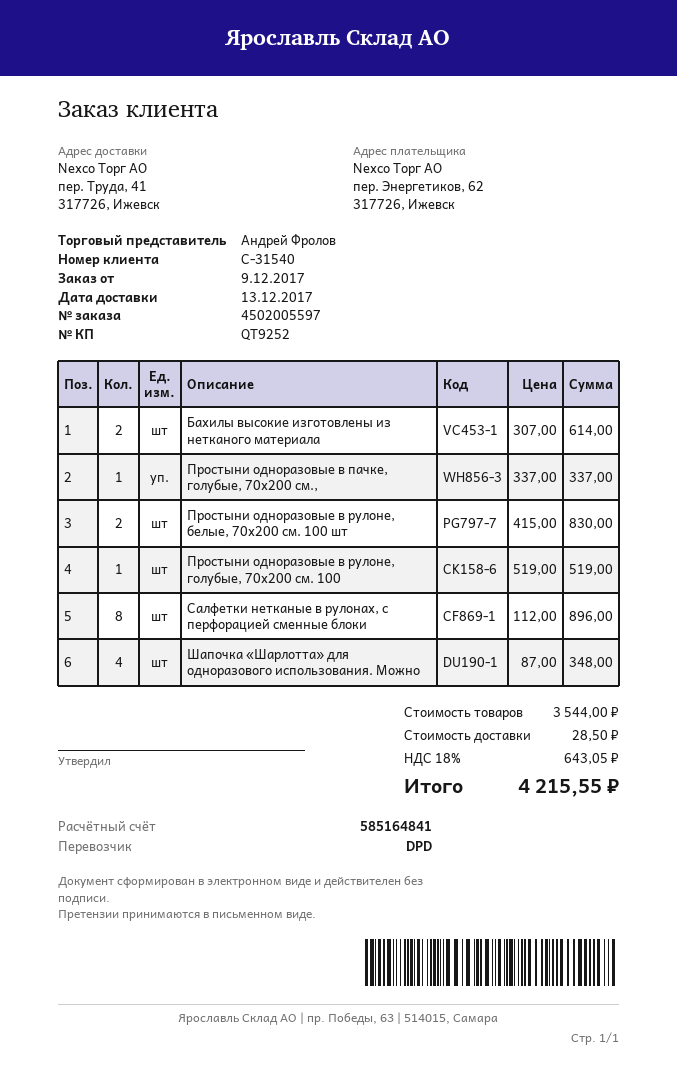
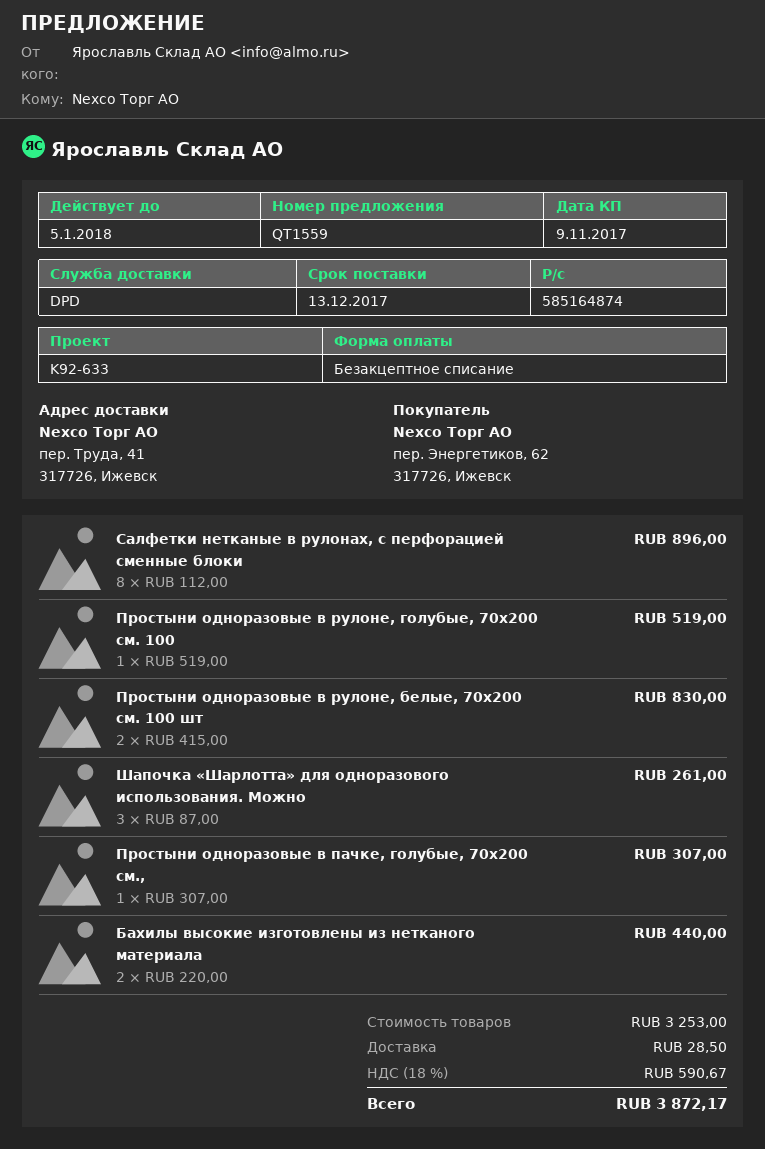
quote number: QT9252 -> QT1559
bank account: 585164841 -> 585164874
Бахилы высокие изготовлены из нетканого материала: 2 x 307.00 = 614.00 -> 2 x 220.00 = 440.00
Простыни одноразовые в пачке, голубые, 70х200 см.,: 1 x 337.00 = 337.00 -> 1 x 307.00 = 307.00
Шапочка «Шарлотта» для одноразового использования. Можно: 4 x 87.00 = 348.00 -> 3 x 87.00 = 261.00
subtotal: 3544.00 -> 3253.00
tax: 18% = 643.05 -> 18% = 590.67
total: 4215.55 -> 3872.17

